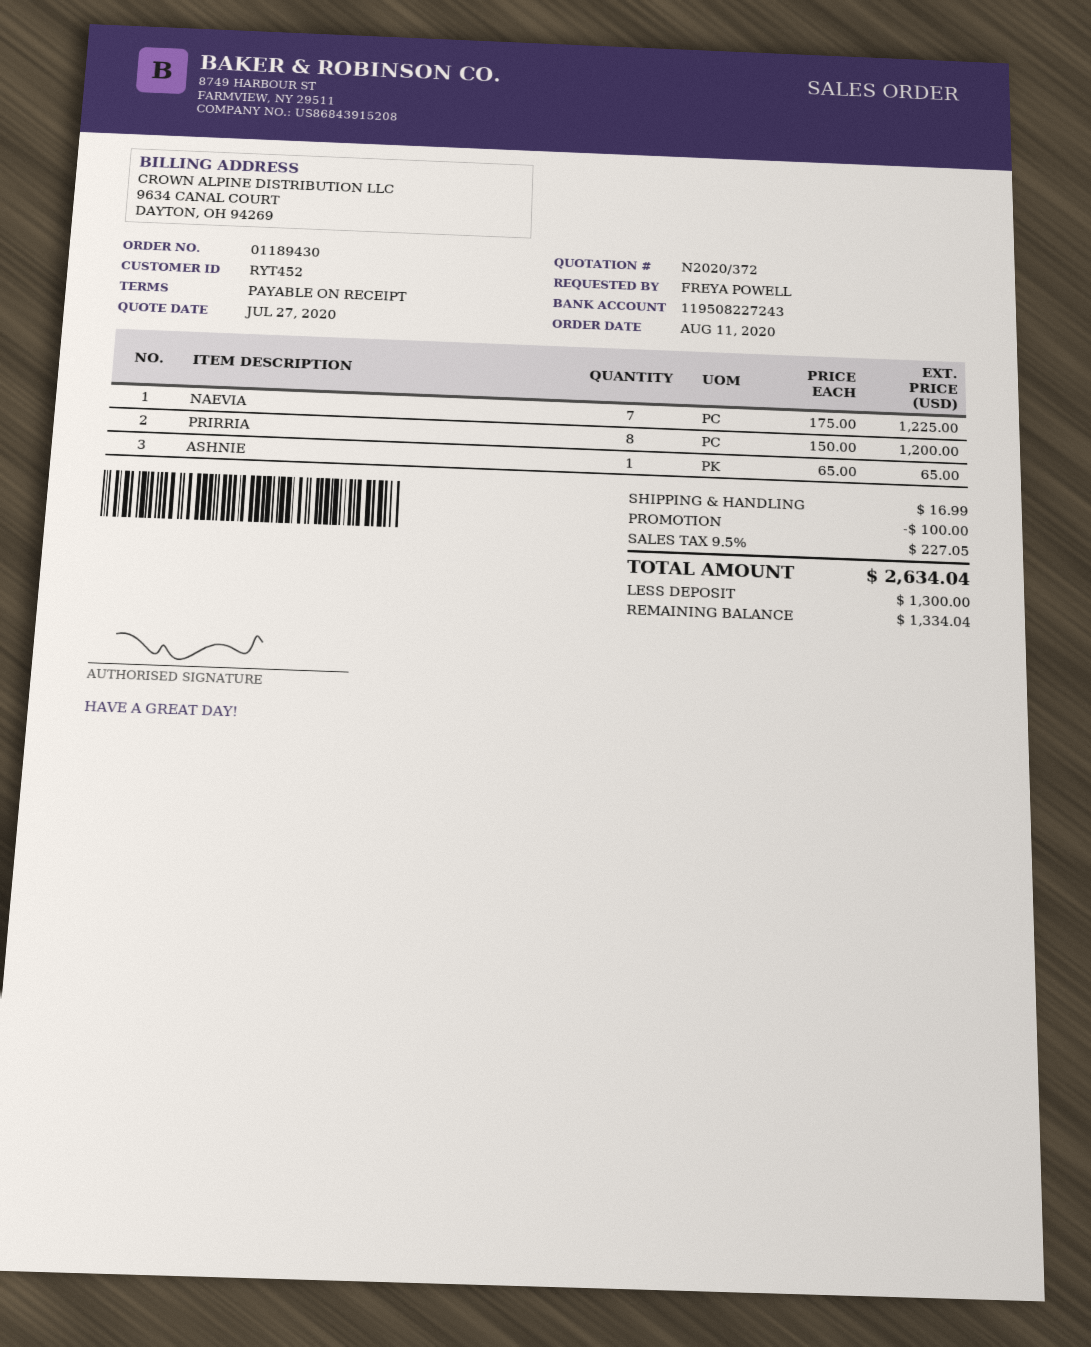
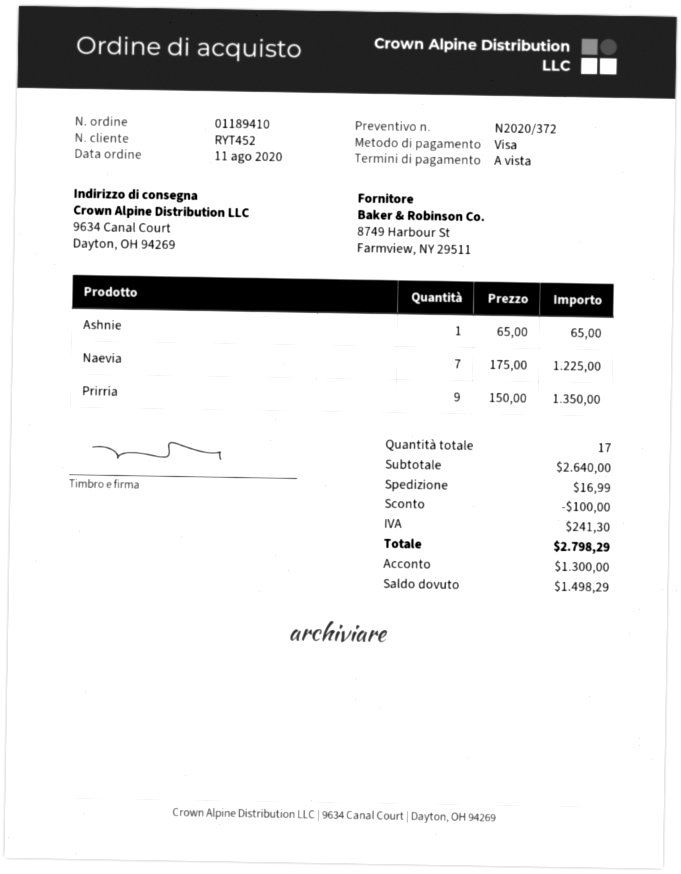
order number: 01189430 -> 01189410
PRIRRIA: 8 x 150.00 = 1200.00 -> 9 x 150.00 = 1350.00
tax: 227.05 -> 241.30
total: 2634.04 -> 2798.29
balance: 1334.04 -> 1498.29

